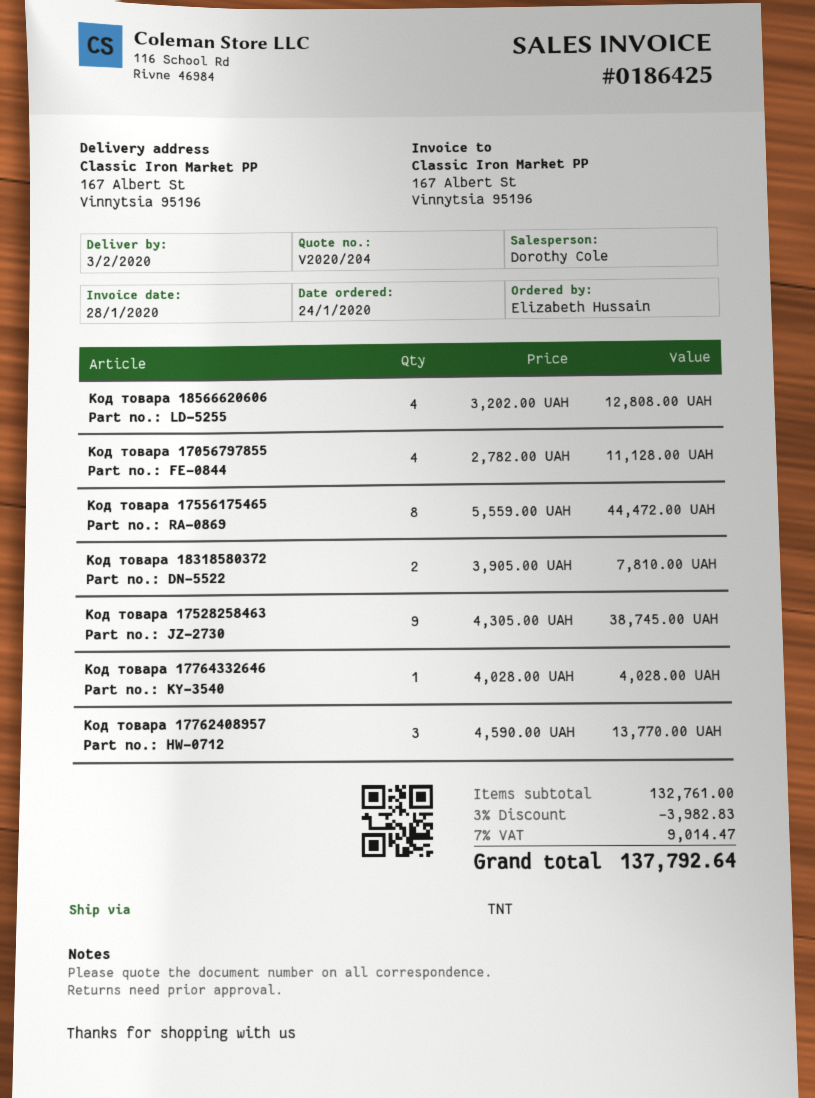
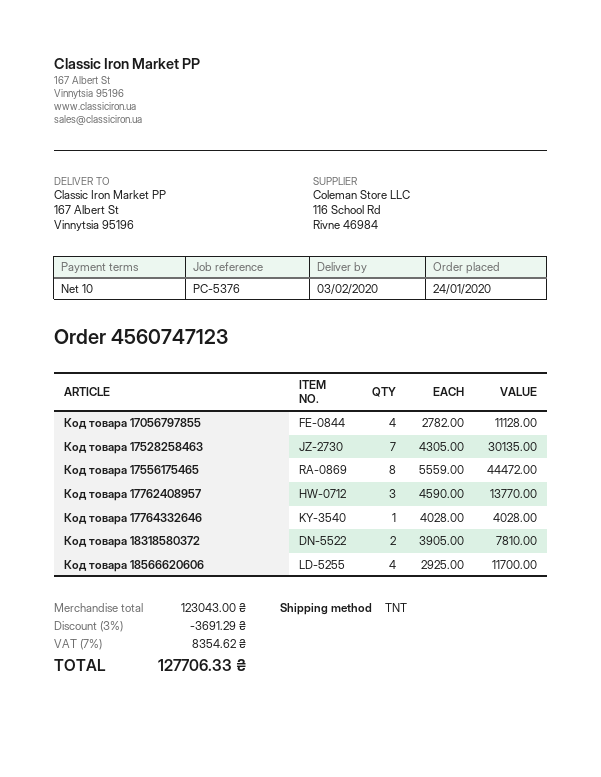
Код товара 18566620606: 4 x 3202.00 = 12808.00 -> 4 x 2925.00 = 11700.00
Код товара 17528258463: 9 x 4305.00 = 38745.00 -> 7 x 4305.00 = 30135.00
subtotal: 132761.00 -> 123043.00
discount: 3% = 3982.83 -> 3% = 3691.29
tax: 7% = 9014.47 -> 7% = 8354.62
total: 137792.64 -> 127706.33

